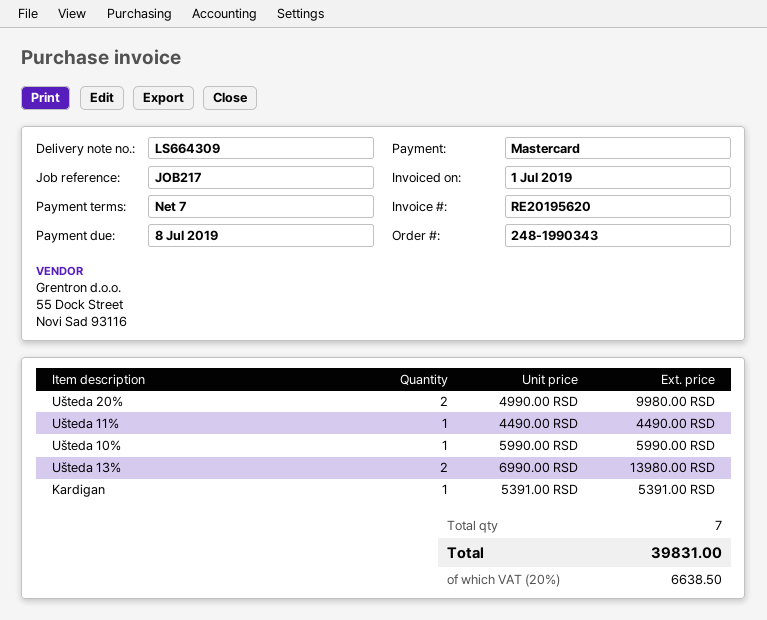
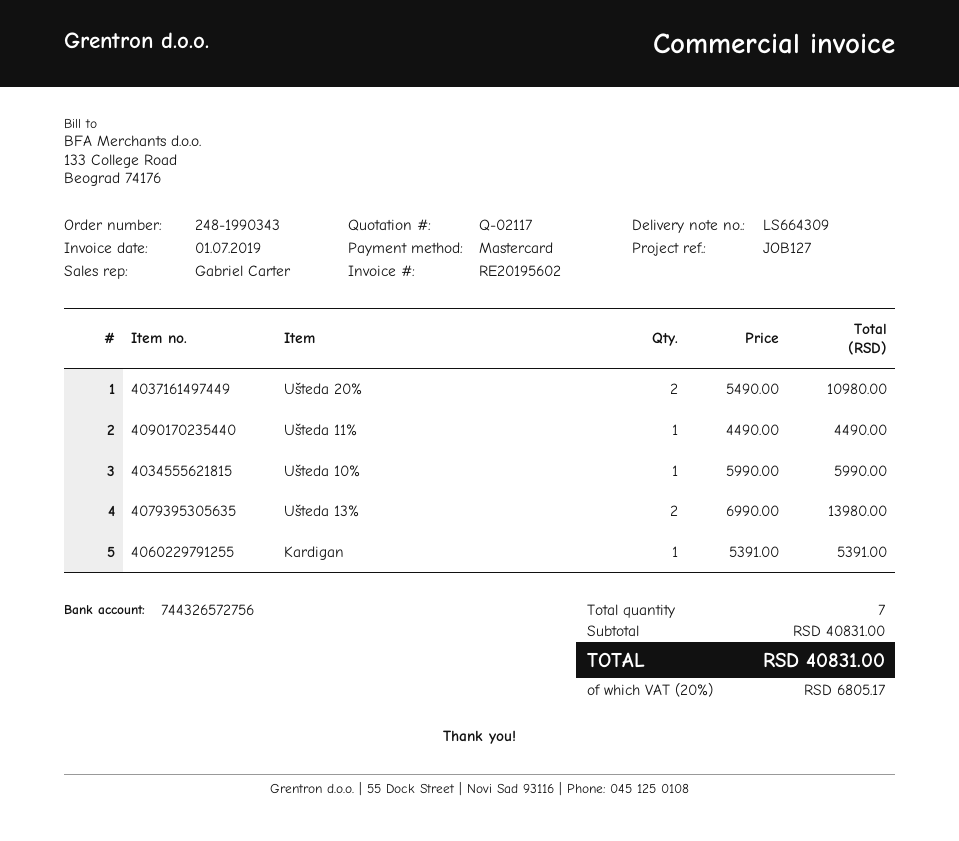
invoice number: RE20195620 -> RE20195602
reference: JOB217 -> JOB127
Ušteda 20%: 2 x 4990.00 = 9980.00 -> 2 x 5490.00 = 10980.00
tax: 20% = 6638.50 -> 20% = 6805.17
total: 39831.00 -> 40831.00

